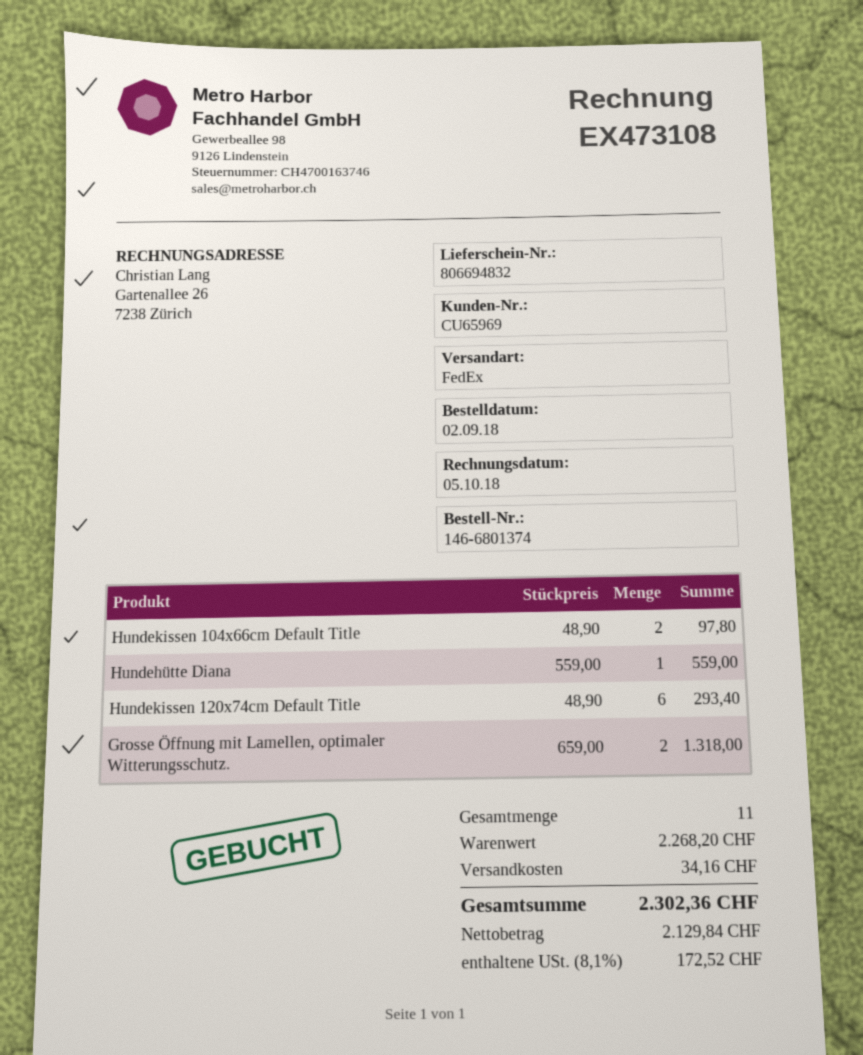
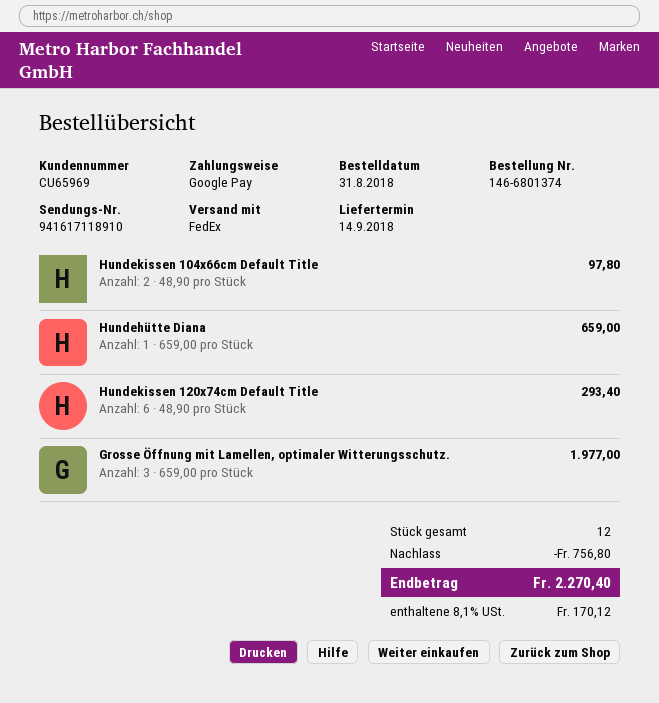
order date: 2018-09-02 -> 2018-08-31
Hundehütte Diana: 1 x 559.00 = 559.00 -> 1 x 659.00 = 659.00
Grosse Öffnung mit Lamellen, optimaler Witterungsschutz.: 2 x 659.00 = 1318.00 -> 3 x 659.00 = 1977.00
total quantity: 11 -> 12
discount: none -> 756.80
shipping: 34.16 -> none
tax: 8.1% = 172.52 -> 8.1% = 170.12
total: 2302.36 -> 2270.40

